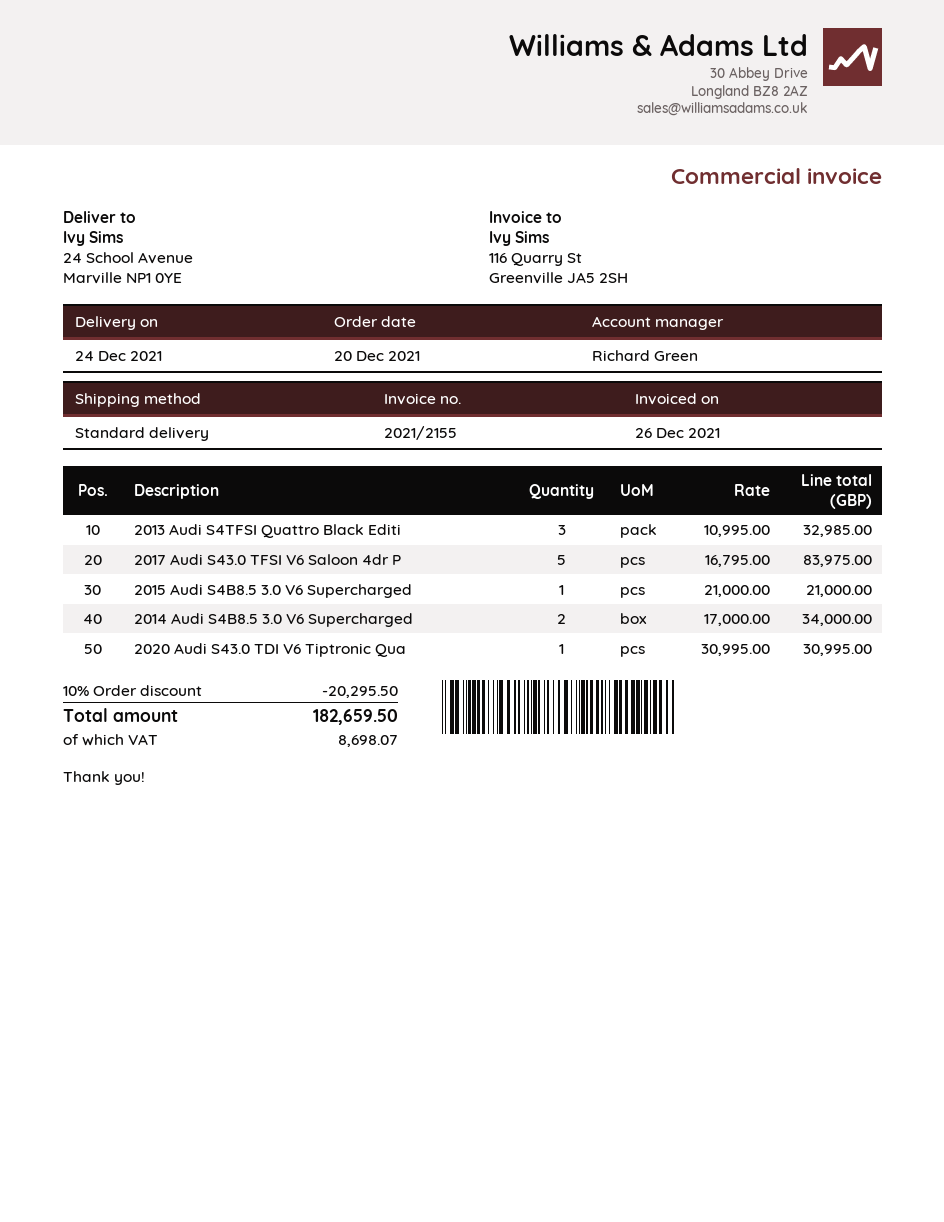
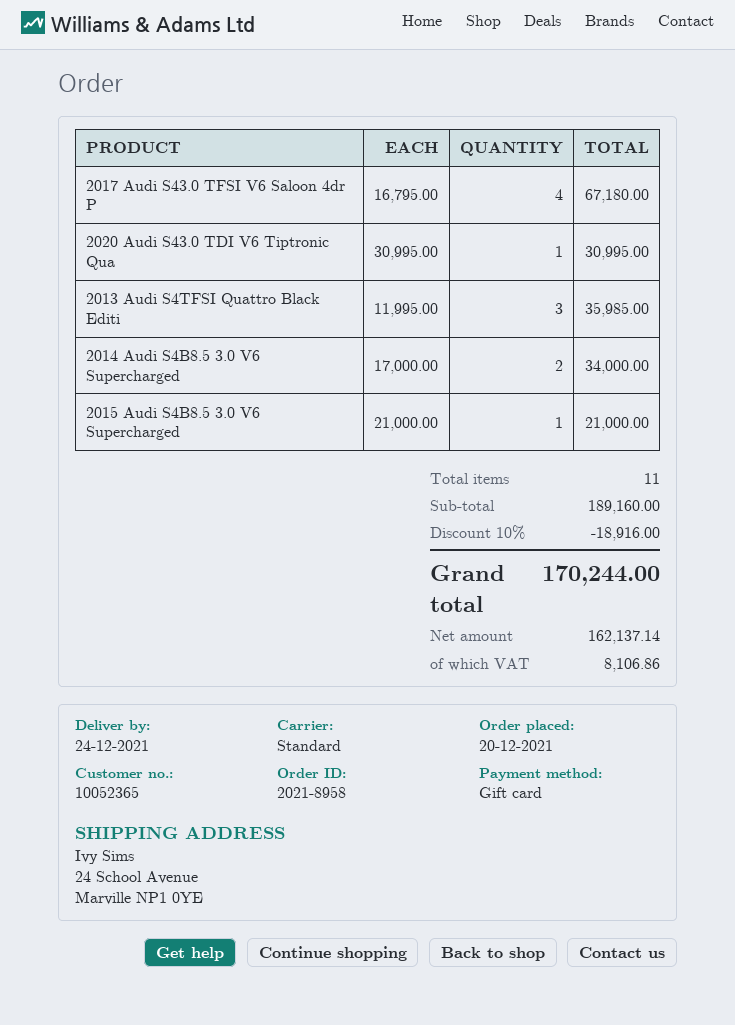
2013 Audi S4TFSI Quattro Black Editi: 3 x 10995.00 = 32985.00 -> 3 x 11995.00 = 35985.00
2017 Audi S43.0 TFSI V6 Saloon 4dr P: 5 x 16795.00 = 83975.00 -> 4 x 16795.00 = 67180.00
discount: 10% = 20295.50 -> 10% = 18916.00
tax: 8698.07 -> 8106.86
total: 182659.50 -> 170244.00

